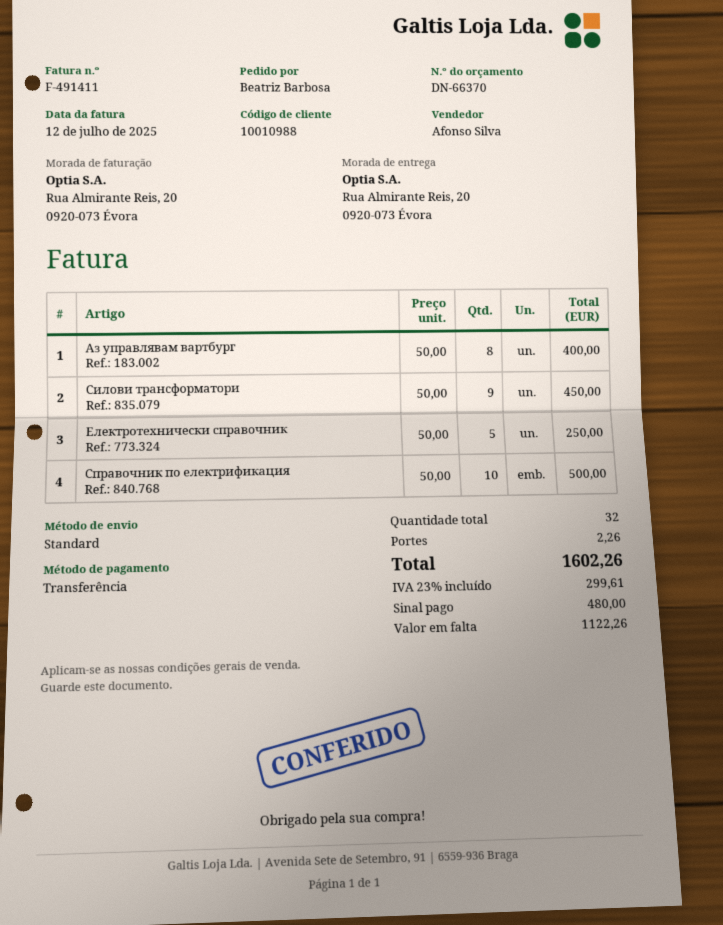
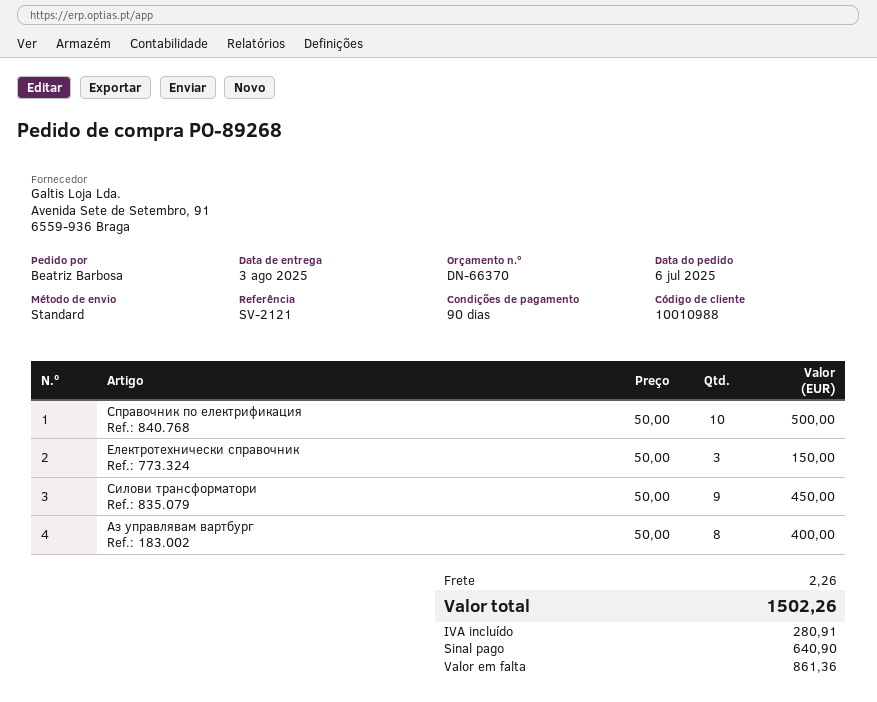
Електротехнически справочник: 5 x 50.00 = 250.00 -> 3 x 50.00 = 150.00
tax: 299.61 -> 280.91
total: 1602.26 -> 1502.26
deposit: 480.00 -> 640.90
balance: 1122.26 -> 861.36

